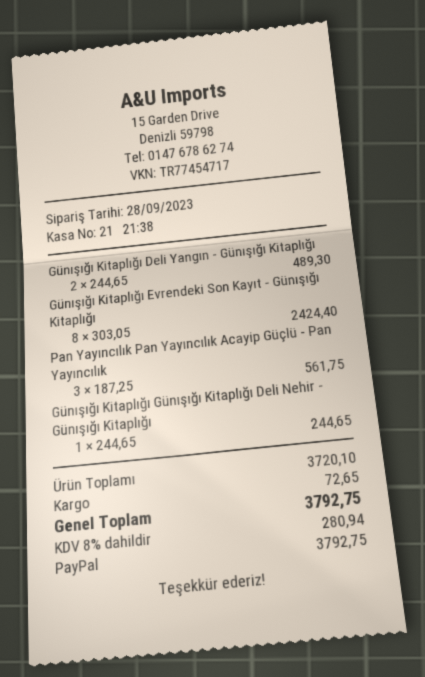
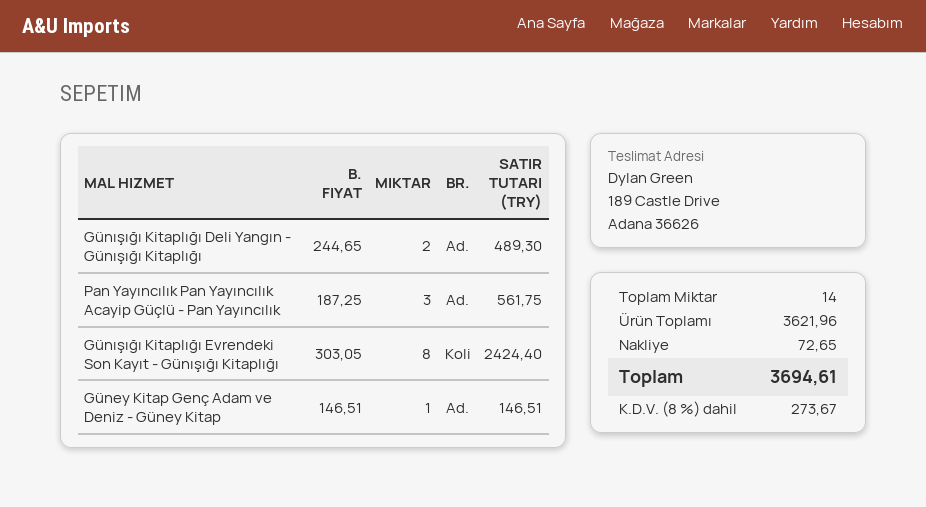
Günışığı Kitaplığı Günışığı Kitaplığı Deli Nehir - Günışığı Kitaplığı: 1 x 244.65 = 244.65 -> none
Güney Kitap Genç Adam ve Deniz - Güney Kitap: none -> 1 x 146.51 = 146.51
subtotal: 3720.10 -> 3621.96
tax: 8% = 280.94 -> 8% = 273.67
total: 3792.75 -> 3694.61

